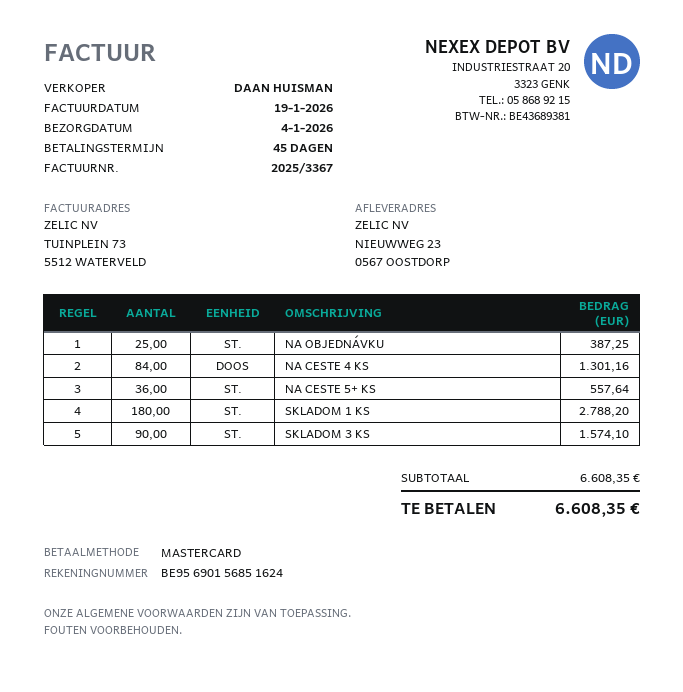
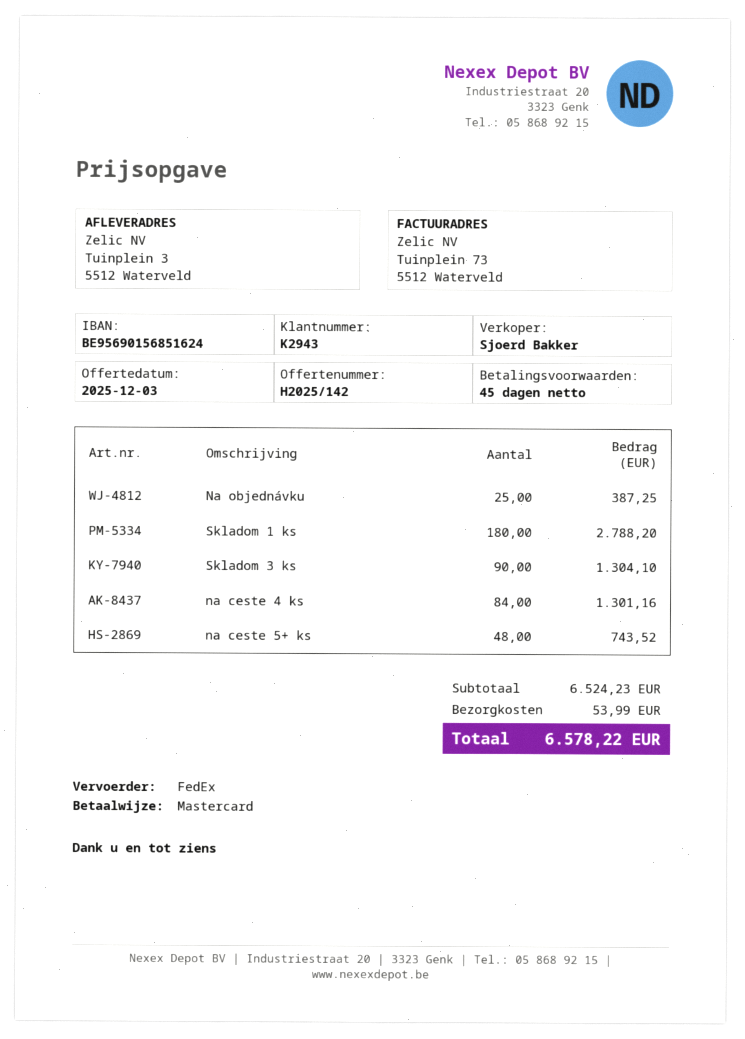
sales rep: DAAN HUISMAN -> Sjoerd Bakker
ship to: NIEUWWEG 23, 0567 OOSTDORP -> Tuinplein 3, 5512 Waterveld
NA CESTE 5+ KS: 36 for 557.64 -> 48 for 743.52
SKLADOM 3 KS: 90 for 1574.10 -> 90 for 1304.10
subtotal: 6608.35 -> 6524.23
shipping: none -> 53.99
total: 6608.35 -> 6578.22

